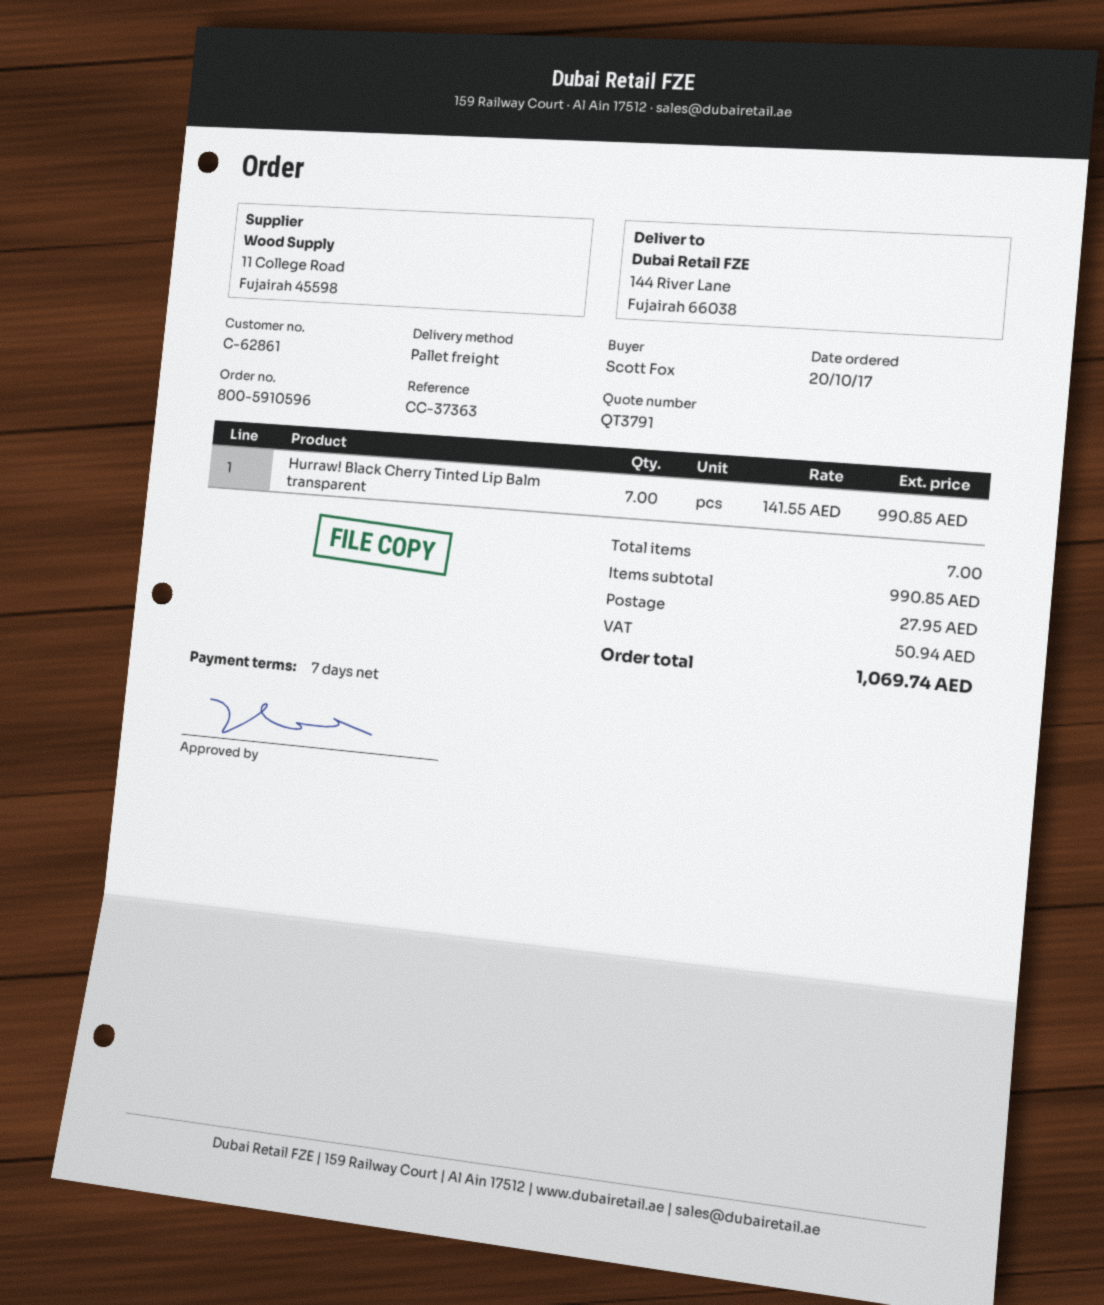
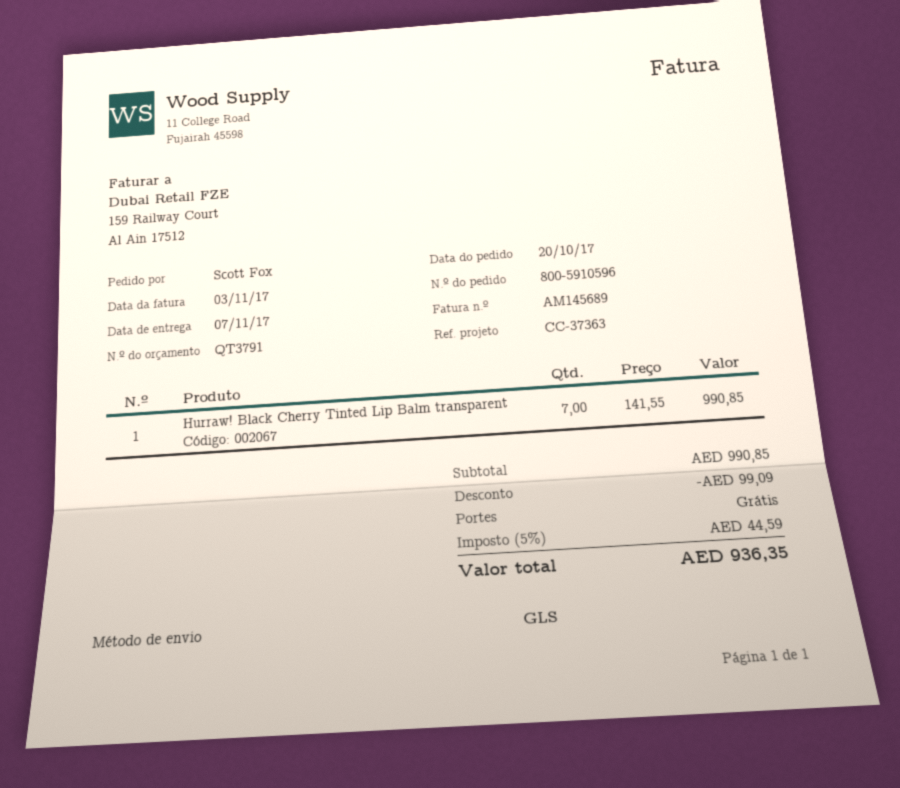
shipping method: pallet freight -> GLS
discount: none -> 99.09
shipping: 27.95 -> 0.00
tax: 50.94 -> 44.59
total: 1069.74 -> 936.35

